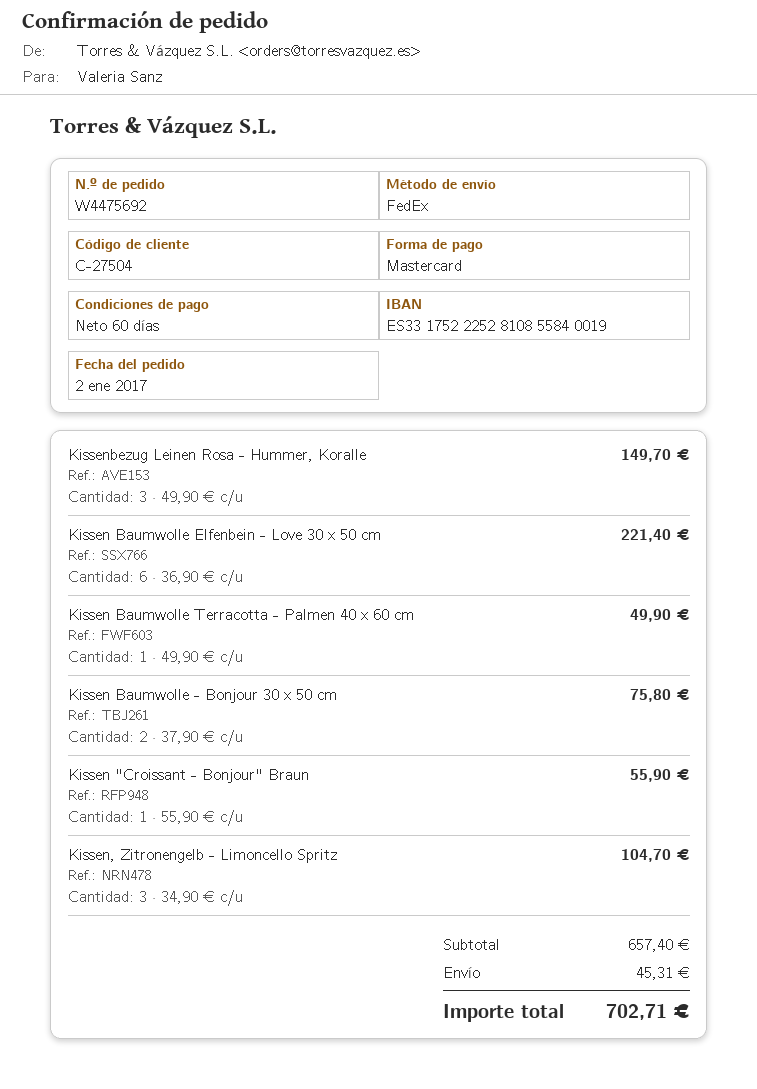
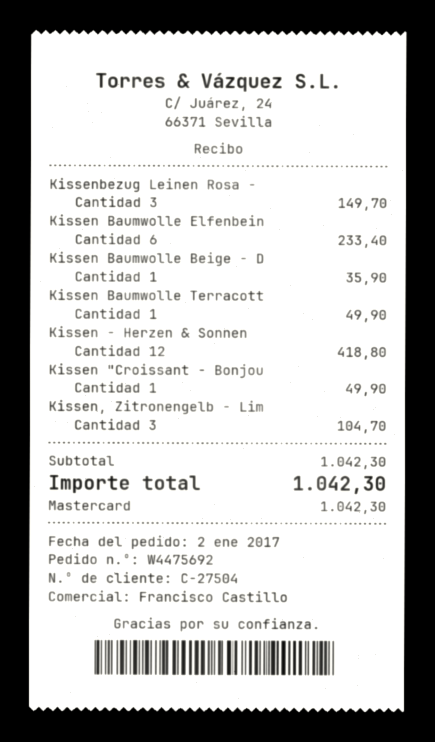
Kissen Baumwolle Elfenbein - Love 30 x 50 cm: 6 for 221.40 -> 6 for 233.40
Kissen Baumwolle - Bonjour 30 x 50 cm: 2 for 75.80 -> none
Kissen "Croissant - Bonjour" Braun: 1 for 55.90 -> 1 for 49.90
Kissen Baumwolle Beige - D: none -> 1 for 35.90
Kissen - Herzen & Sonnen: none -> 12 for 418.80
subtotal: 657.40 -> 1042.30
shipping: 45.31 -> none
total: 702.71 -> 1042.30

